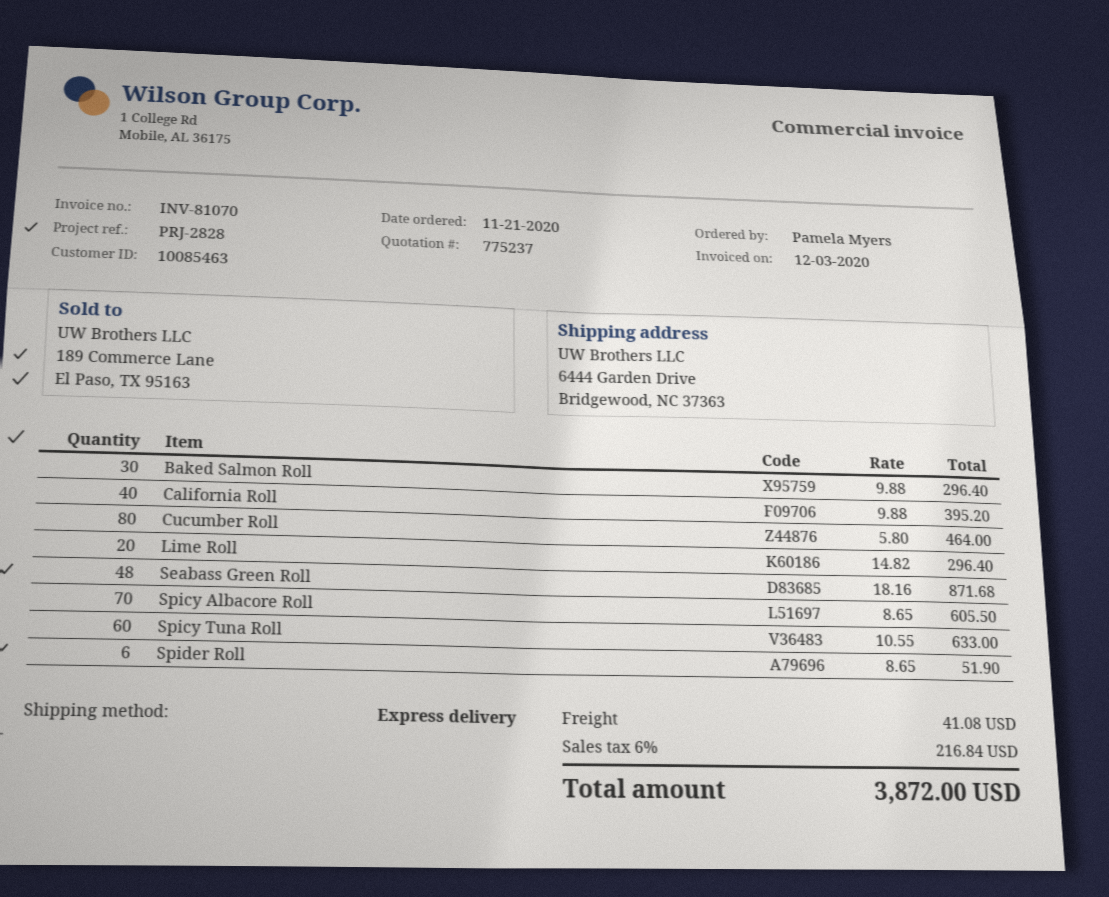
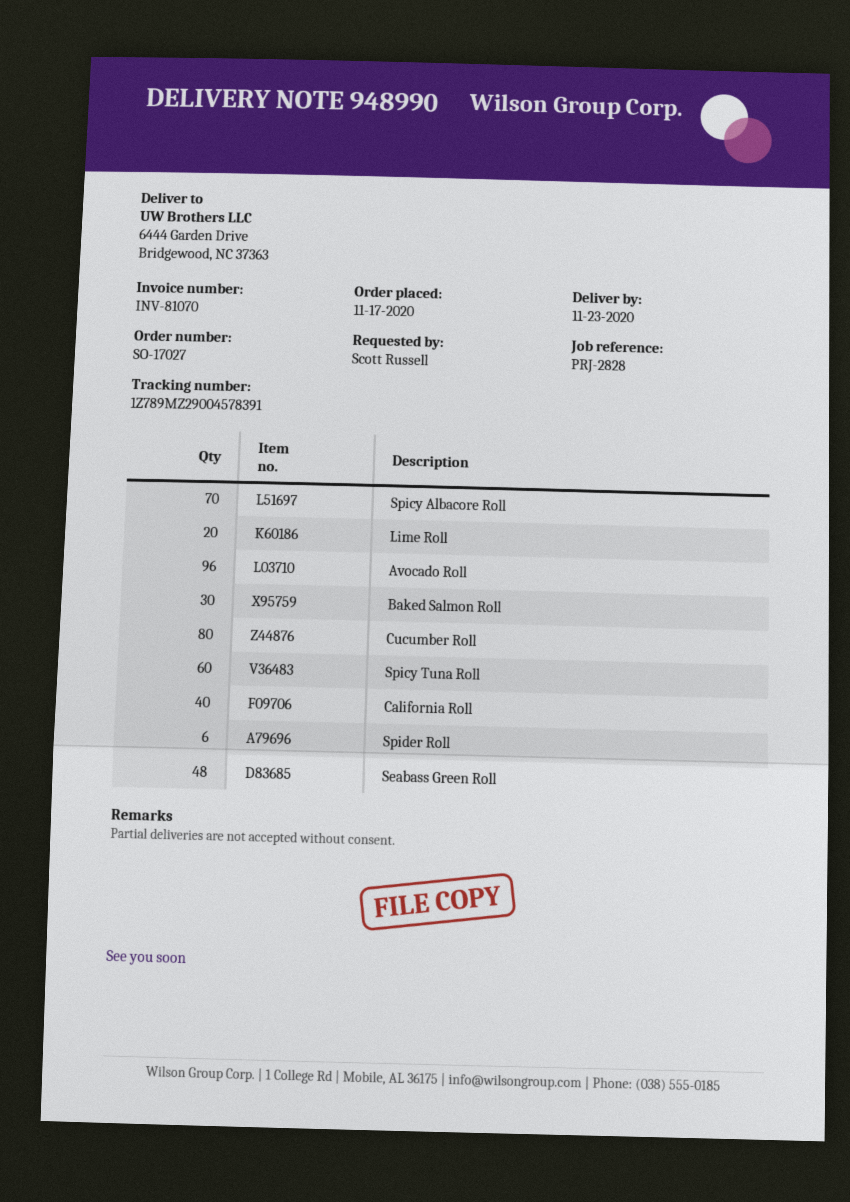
order date: 2020-11-21 -> 2020-11-17
ordered by: Pamela Myers -> Scott Russell
Avocado Roll: none -> 96

